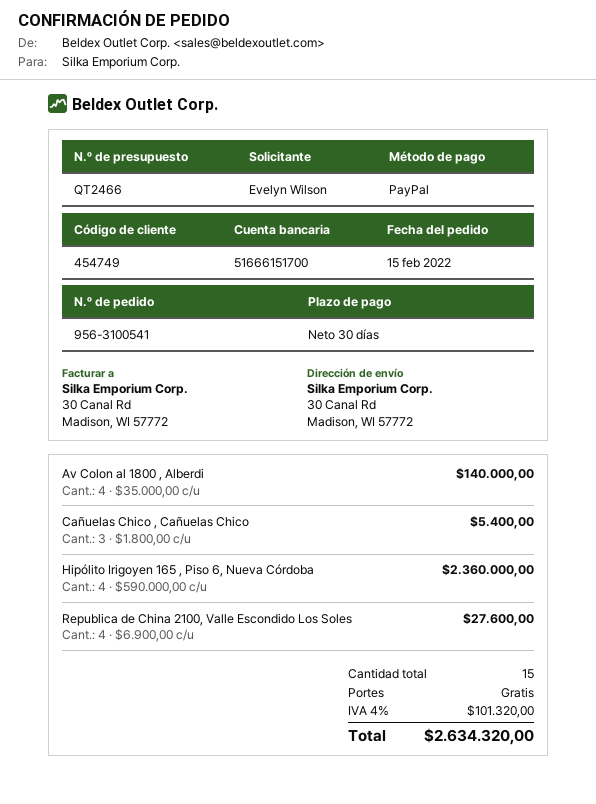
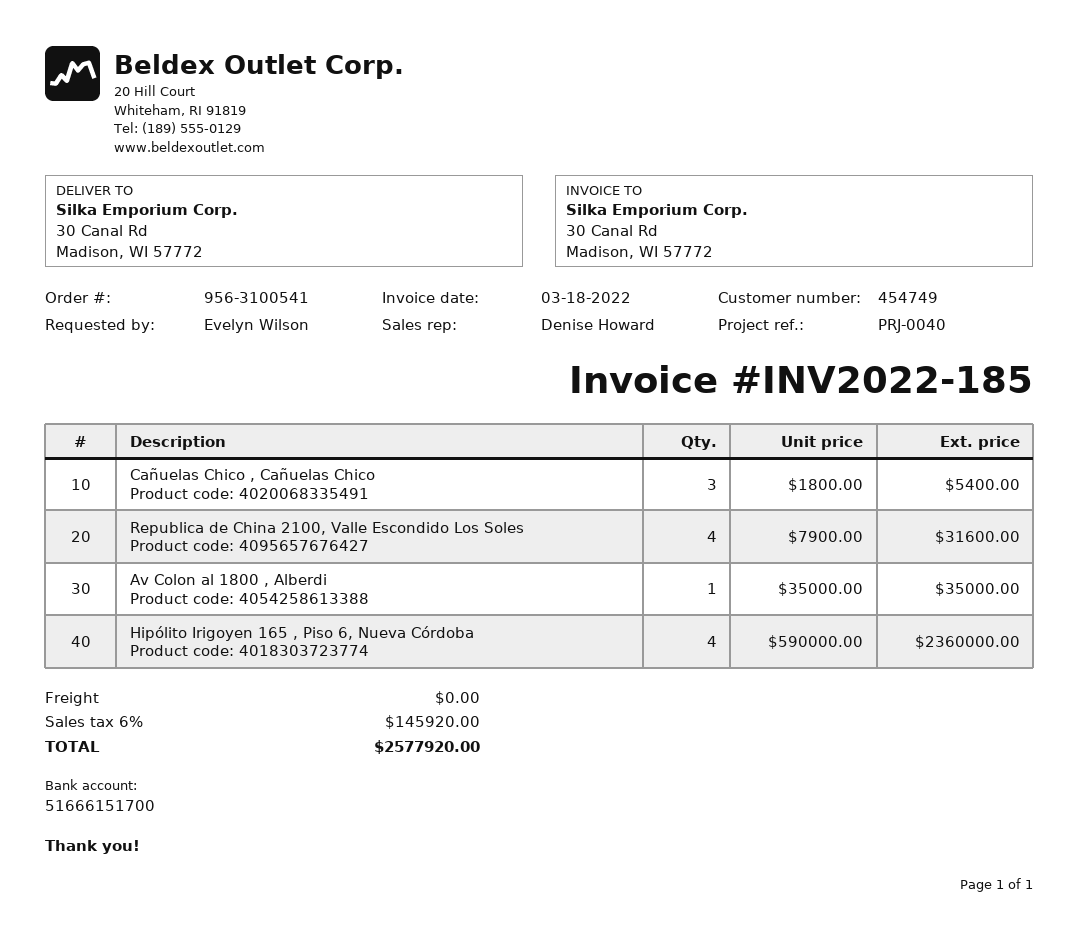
Av Colon al 1800 , Alberdi: 4 x 35000.00 = 140000.00 -> 1 x 35000.00 = 35000.00
Republica de China 2100, Valle Escondido Los Soles: 4 x 6900.00 = 27600.00 -> 4 x 7900.00 = 31600.00
tax: 4% = 101320.00 -> 6% = 145920.00
total: 2634320.00 -> 2577920.00

